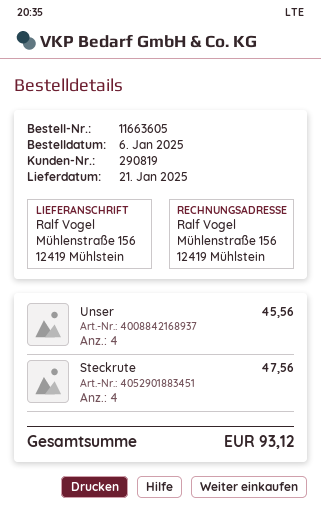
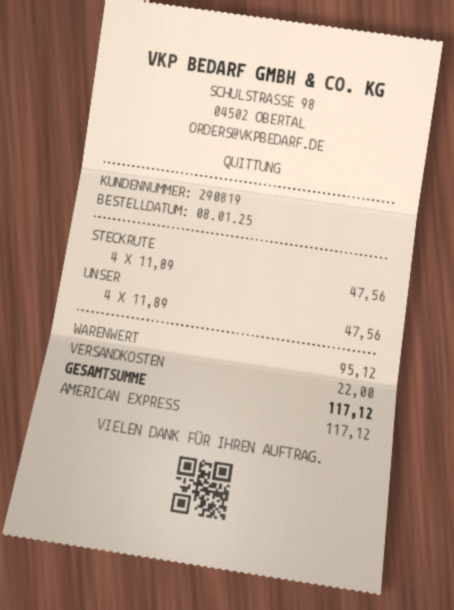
order date: 2025-01-06 -> 2025-01-08
Unser: 4 for 45.56 -> 4 for 47.56
shipping: none -> 22.00
total: 93.12 -> 117.12

